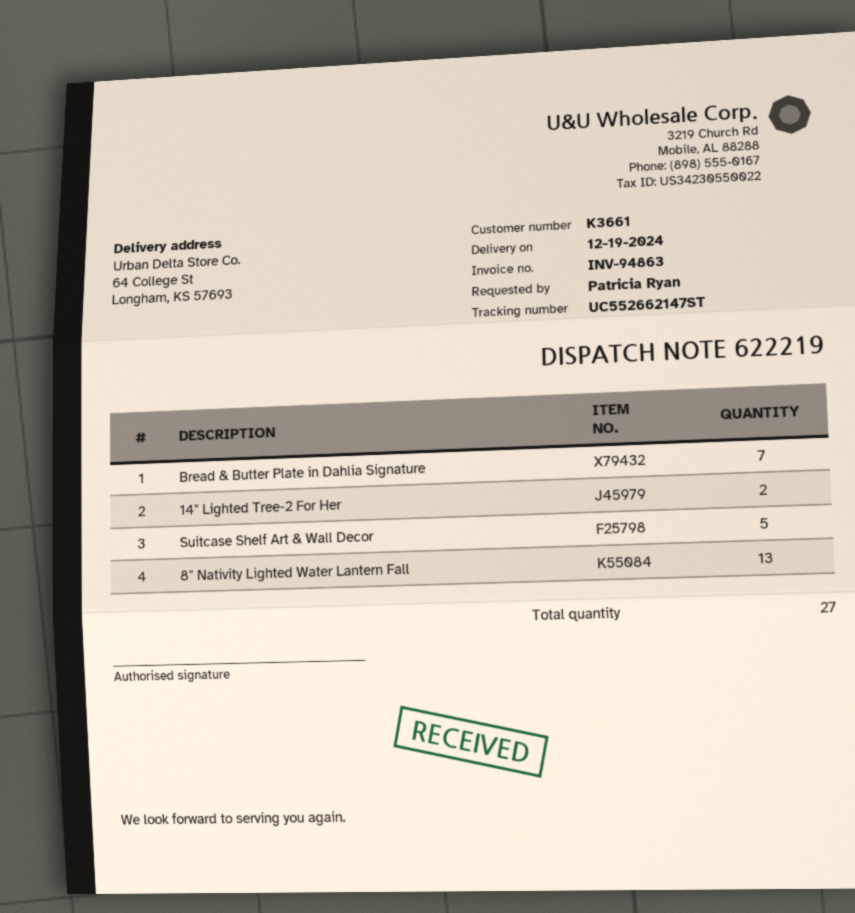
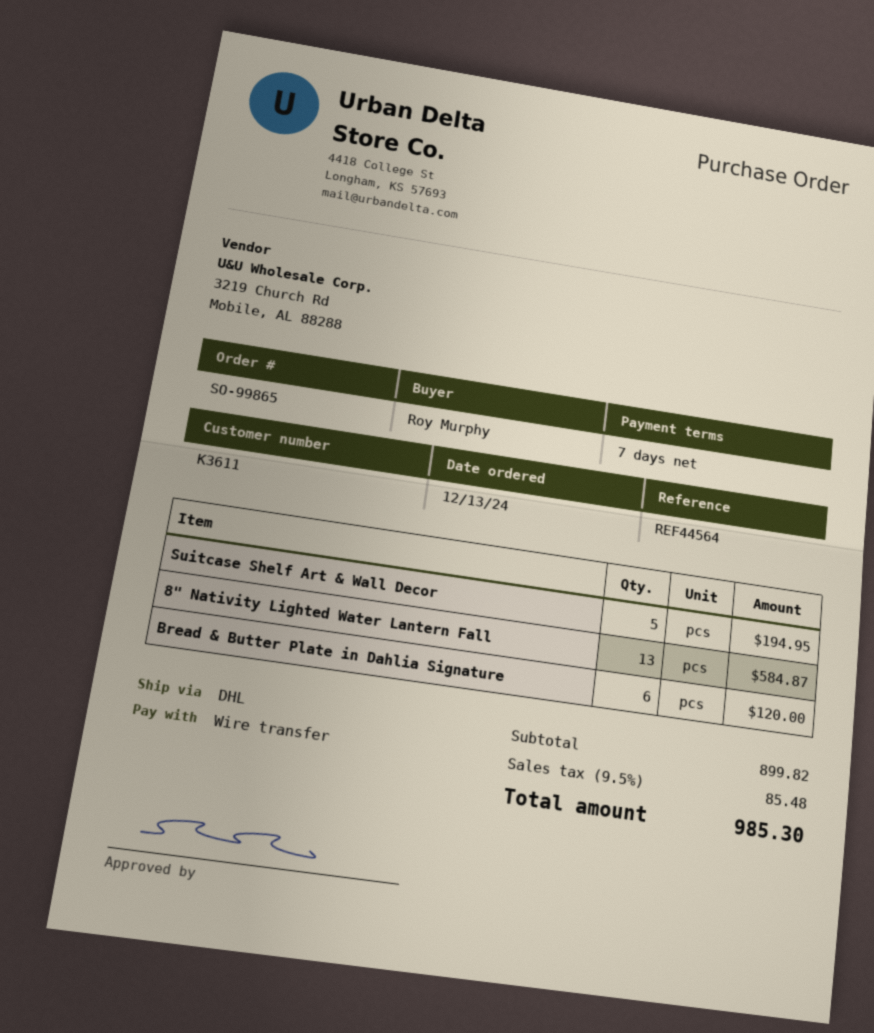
customer number: K3661 -> K3611
ordered by: Patricia Ryan -> Roy Murphy
Bread & Butter Plate in Dahlia Signature: 7 -> 6
14" Lighted Tree-2 For Her: 2 -> none

